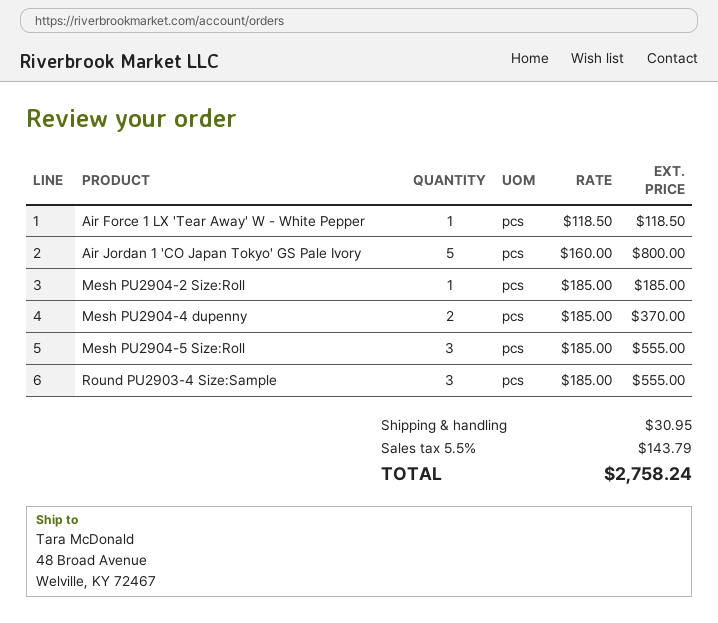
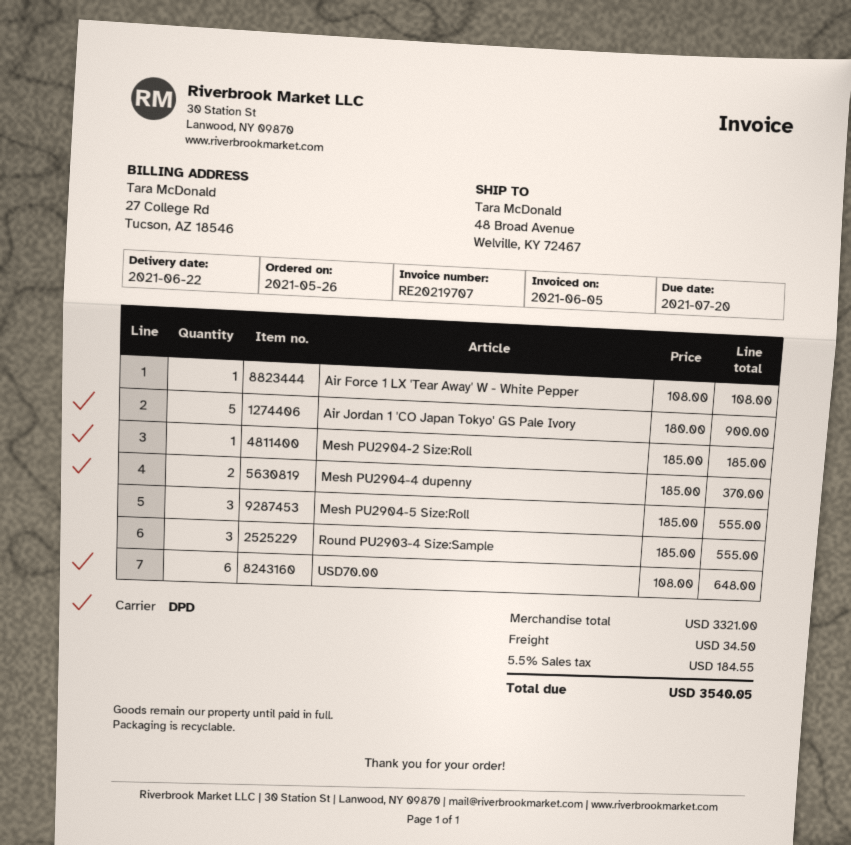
Air Force 1 LX 'Tear Away' W - White Pepper: 1 x 118.50 = 118.50 -> 1 x 108.00 = 108.00
Air Jordan 1 'CO Japan Tokyo' GS Pale Ivory: 5 x 160.00 = 800.00 -> 5 x 180.00 = 900.00
USD70.00: none -> 6 x 108.00 = 648.00
shipping: 30.95 -> 34.50
tax: 5.5% = 143.79 -> 5.5% = 184.55
total: 2758.24 -> 3540.05

